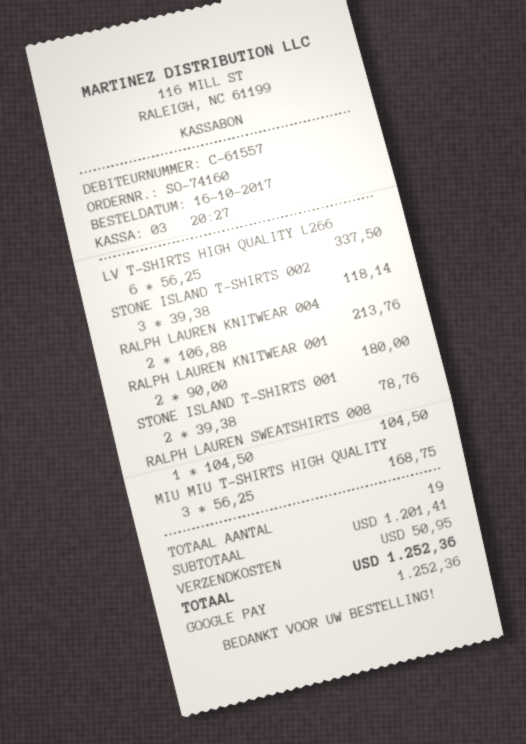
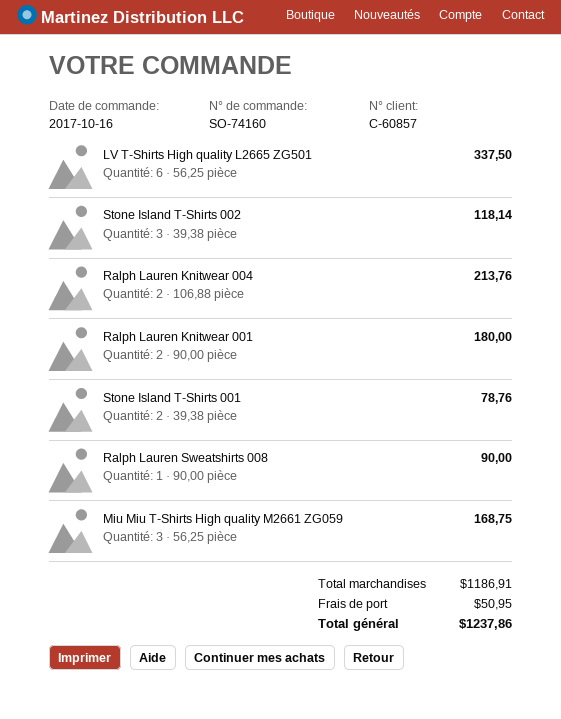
customer number: C-61557 -> C-60857
RALPH LAUREN SWEATSHIRTS 008: 1 x 104.50 = 104.50 -> 1 x 90.00 = 90.00
subtotal: 1201.41 -> 1186.91
total: 1252.36 -> 1237.86

